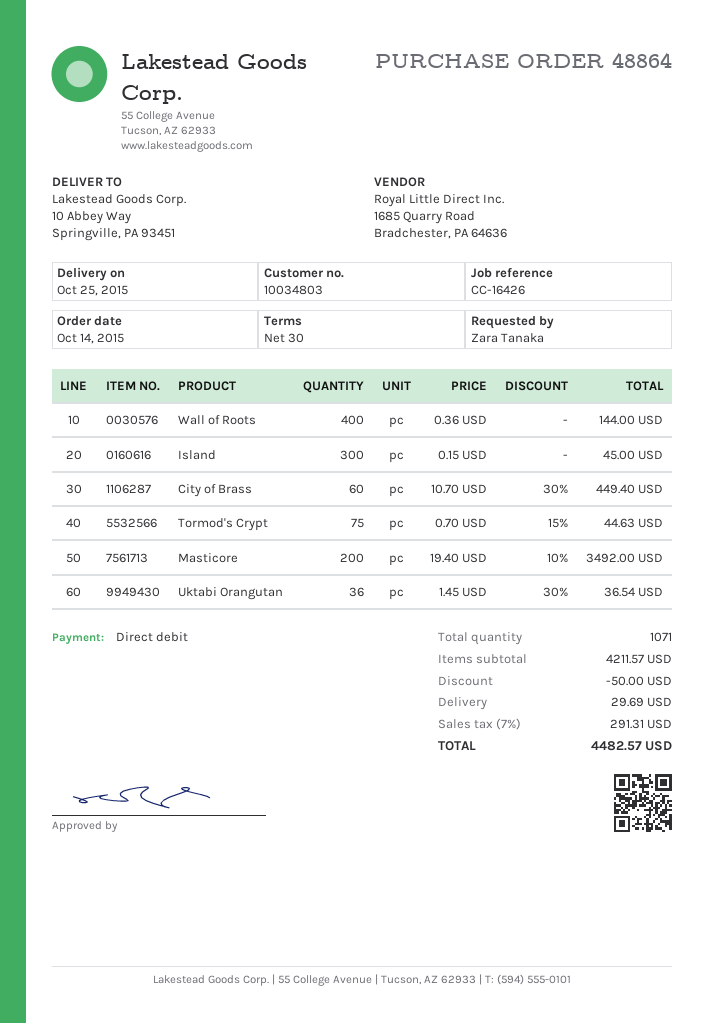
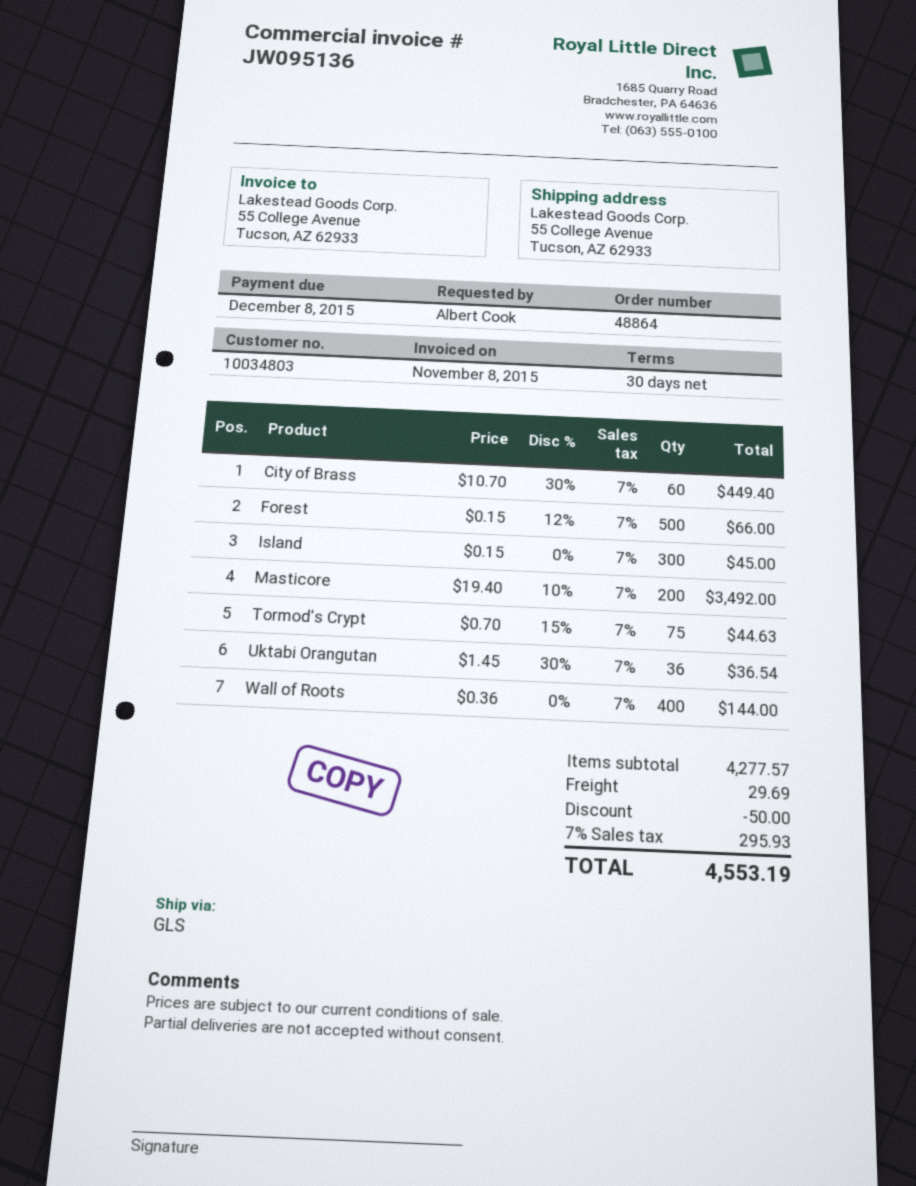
ordered by: Zara Tanaka -> Albert Cook
ship to: 10 Abbey Way, Springville, PA 93451 -> 55 College Avenue, Tucson, AZ 62933
Forest: none -> 500 x 0.15 - 12% = 66.00
subtotal: 4211.57 -> 4277.57
tax: 7% = 291.31 -> 7% = 295.93
total: 4482.57 -> 4553.19

